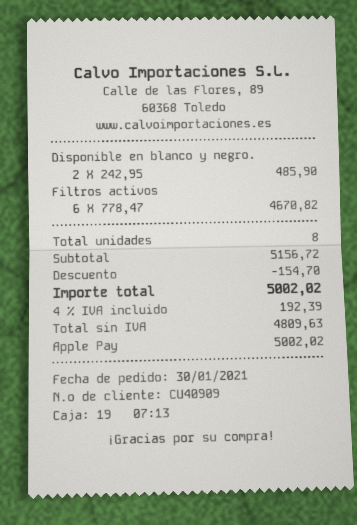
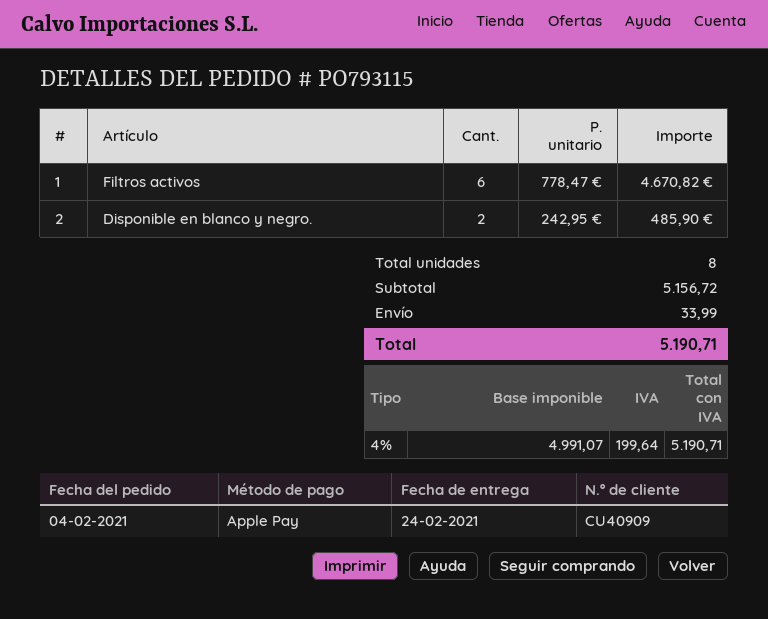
order date: 2021-01-30 -> 2021-02-04
discount: 154.70 -> none
shipping: none -> 33.99
net: 4809.63 -> 4991.07
tax: 4% = 192.39 -> 4% = 199.64
total: 5002.02 -> 5190.71

